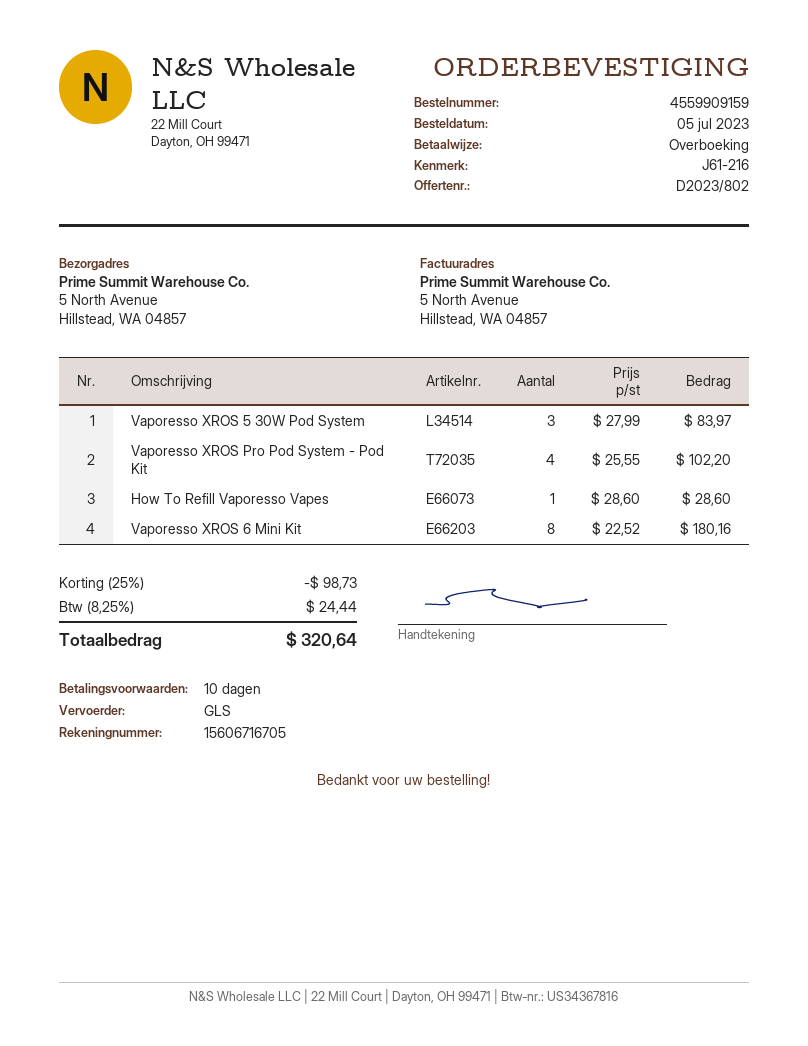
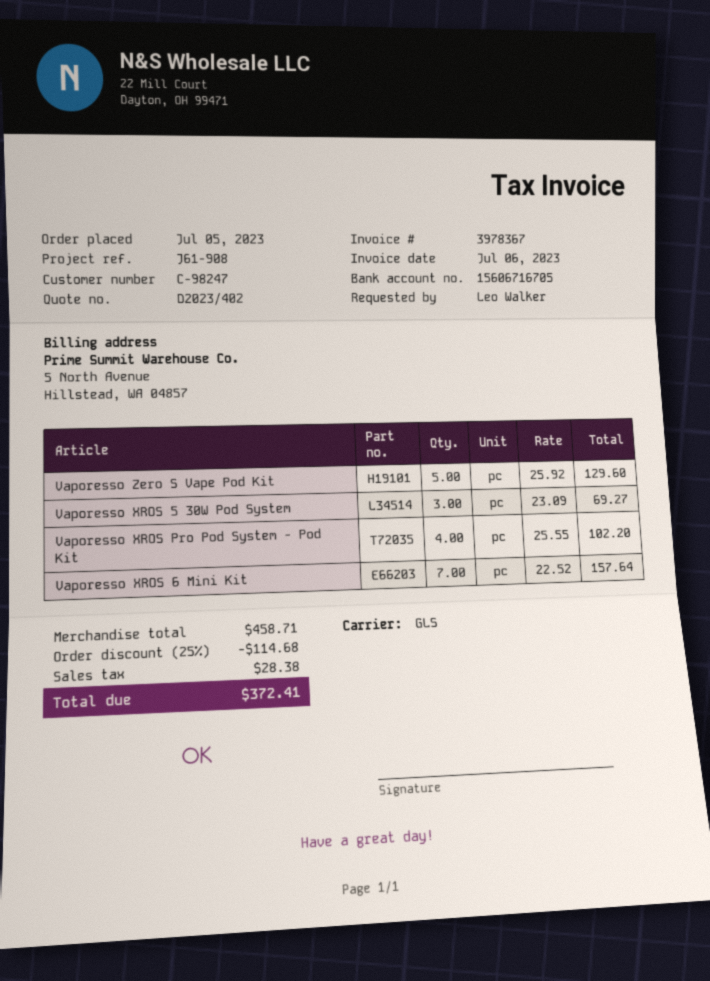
quote number: D2023/802 -> D2023/402
reference: J61-216 -> J61-908
Vaporesso XROS 5 30W Pod System: 3 x 27.99 = 83.97 -> 3 x 23.09 = 69.27
How To Refill Vaporesso Vapes: 1 x 28.60 = 28.60 -> none
Vaporesso XROS 6 Mini Kit: 8 x 22.52 = 180.16 -> 7 x 22.52 = 157.64
Vaporesso Zero S Vape Pod Kit: none -> 5 x 25.92 = 129.60
discount: 25% = 98.73 -> 25% = 114.68
tax: 24.44 -> 28.38
total: 320.64 -> 372.41

